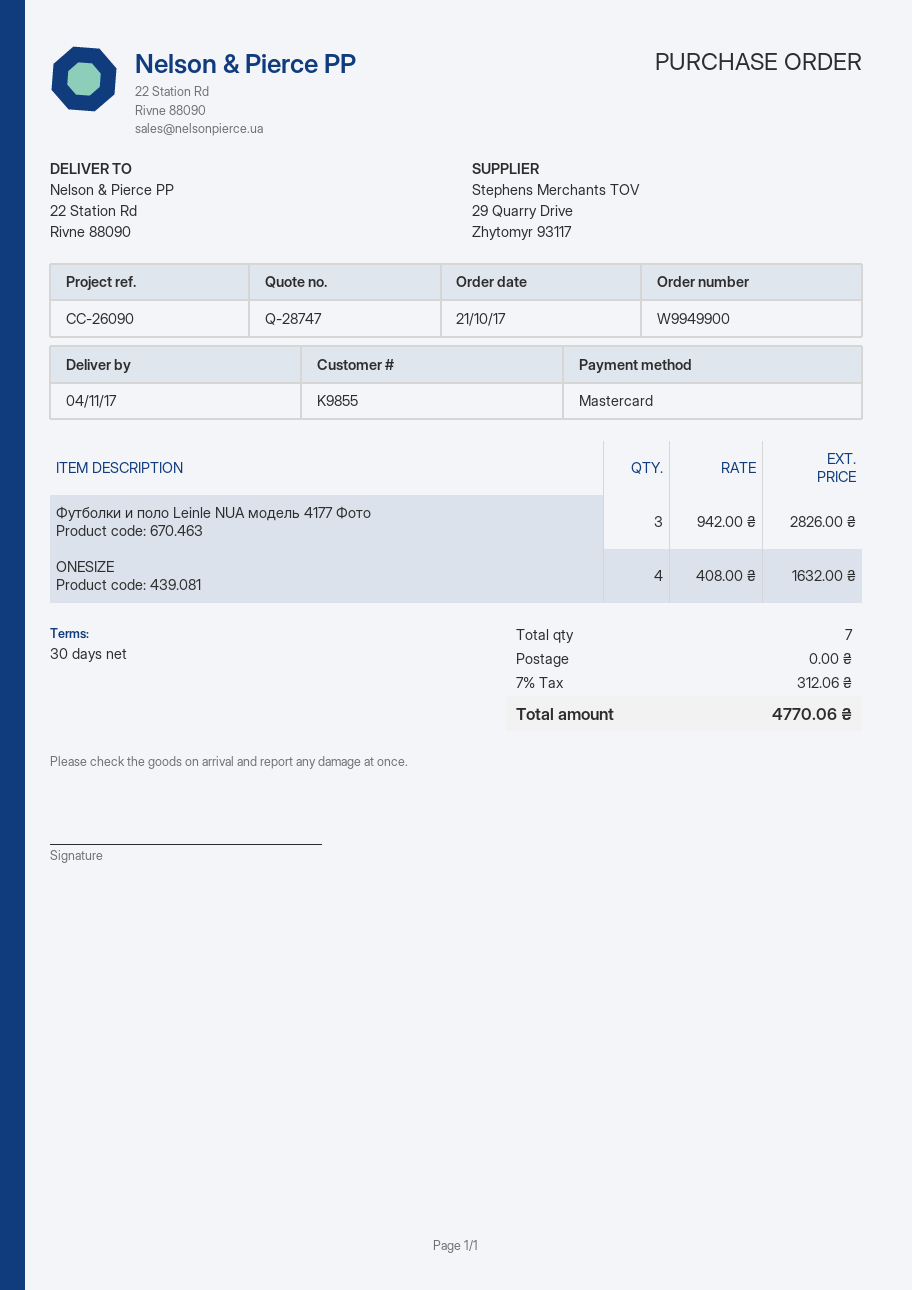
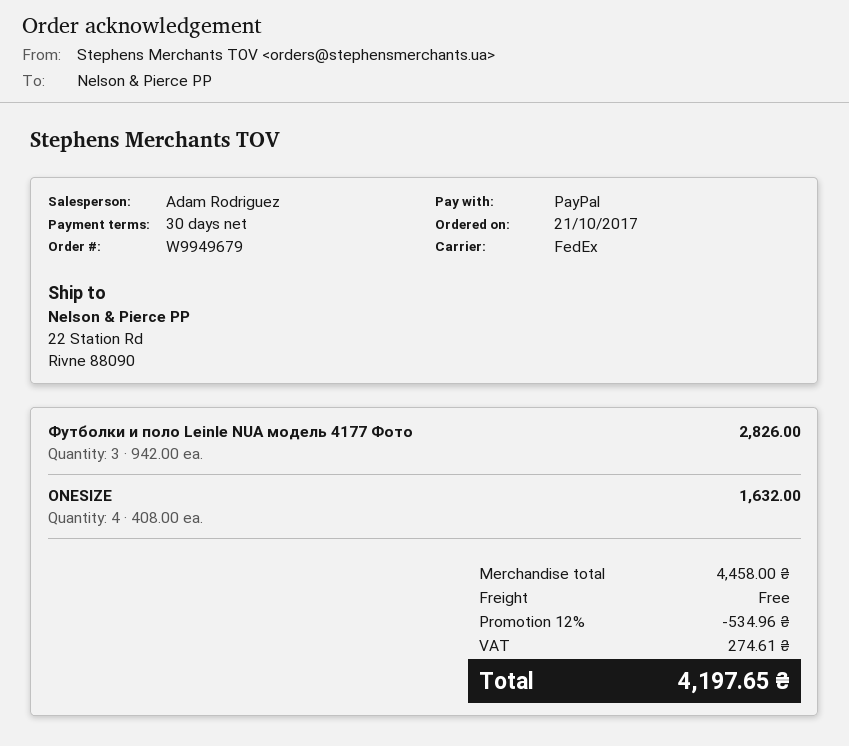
order number: W9949900 -> W9949679
payment method: Mastercard -> PayPal
discount: none -> 12% = 534.96
tax: 312.06 -> 274.61
total: 4770.06 -> 4197.65

